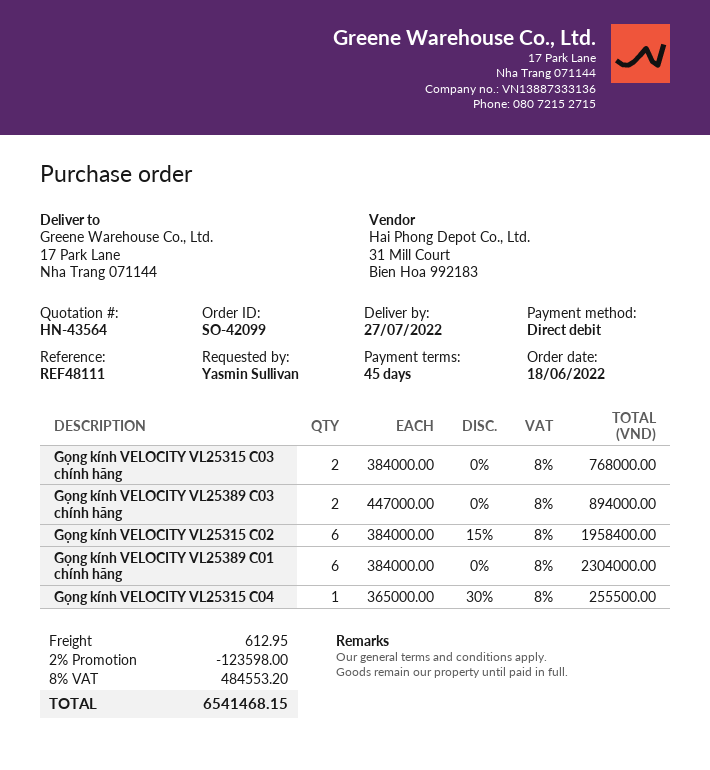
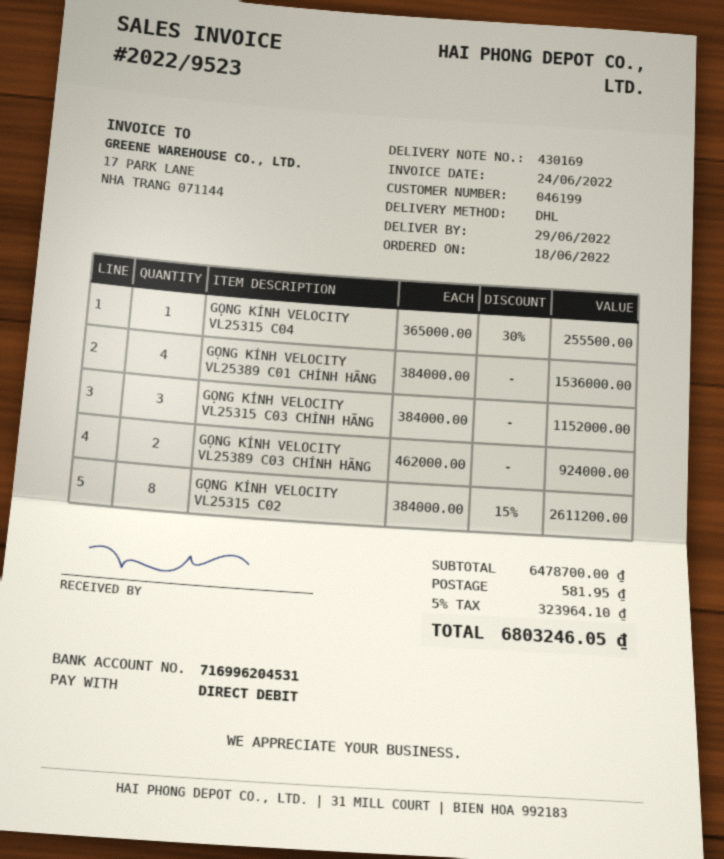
delivery date: 2022-07-27 -> 2022-06-29
Gọng kính VELOCITY VL25315 C03 chính hãng: 2 x 384000.00 = 768000.00 -> 3 x 384000.00 = 1152000.00
Gọng kính VELOCITY VL25389 C03 chính hãng: 2 x 447000.00 = 894000.00 -> 2 x 462000.00 = 924000.00
Gọng kính VELOCITY VL25315 C02: 6 x 384000.00 - 15% = 1958400.00 -> 8 x 384000.00 - 15% = 2611200.00
Gọng kính VELOCITY VL25389 C01 chính hãng: 6 x 384000.00 = 2304000.00 -> 4 x 384000.00 = 1536000.00
discount: 2% = 123598.00 -> none
shipping: 612.95 -> 581.95
tax: 8% = 484553.20 -> 5% = 323964.10
total: 6541468.15 -> 6803246.05

